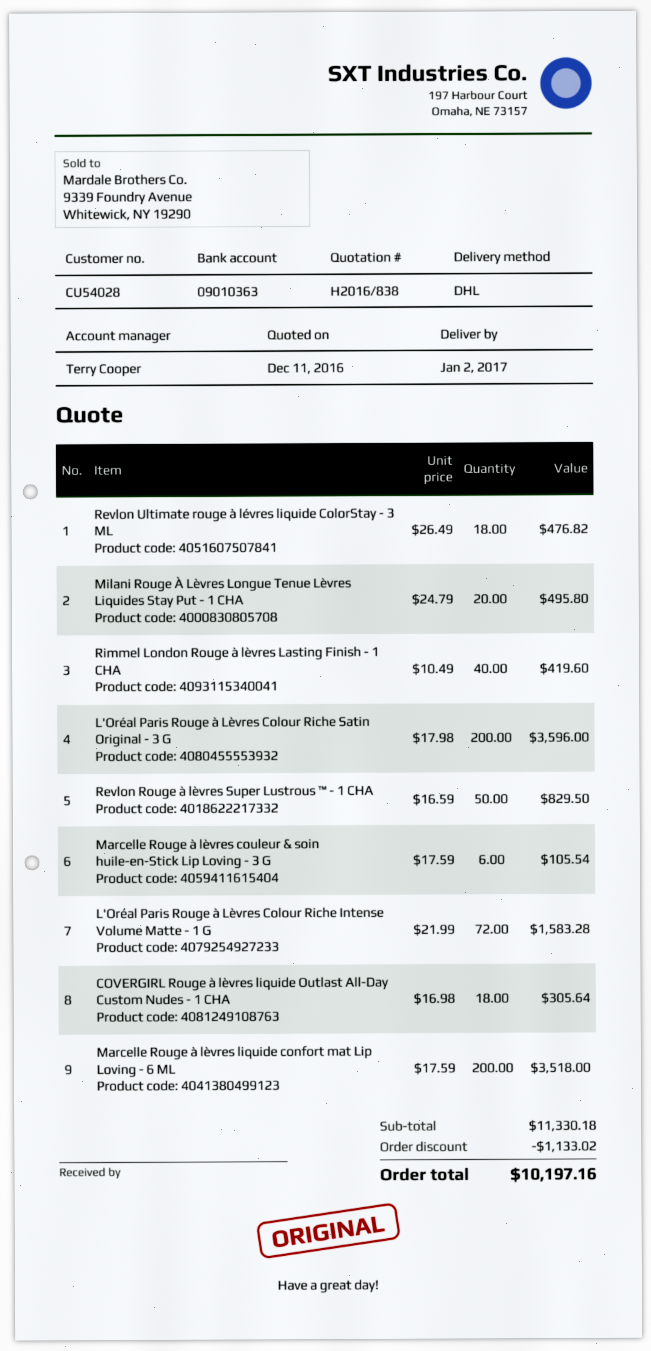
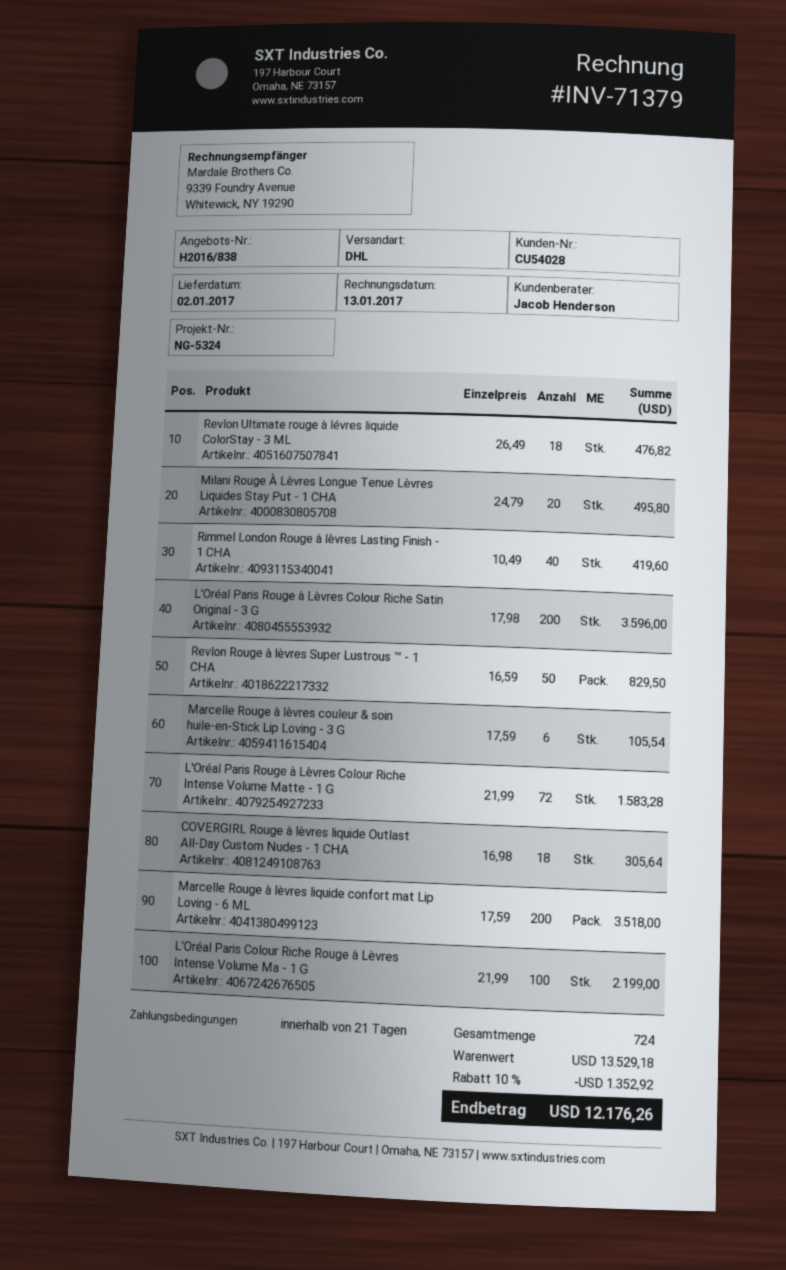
sales rep: Terry Cooper -> Jacob Henderson
L'Oréal Paris Colour Riche Rouge à Lèvres Intense Volume Ma - 1 G: none -> 100 x 21.99 = 2199.00
subtotal: 11330.18 -> 13529.18
discount: 1133.02 -> 1352.92
total: 10197.16 -> 12176.26

